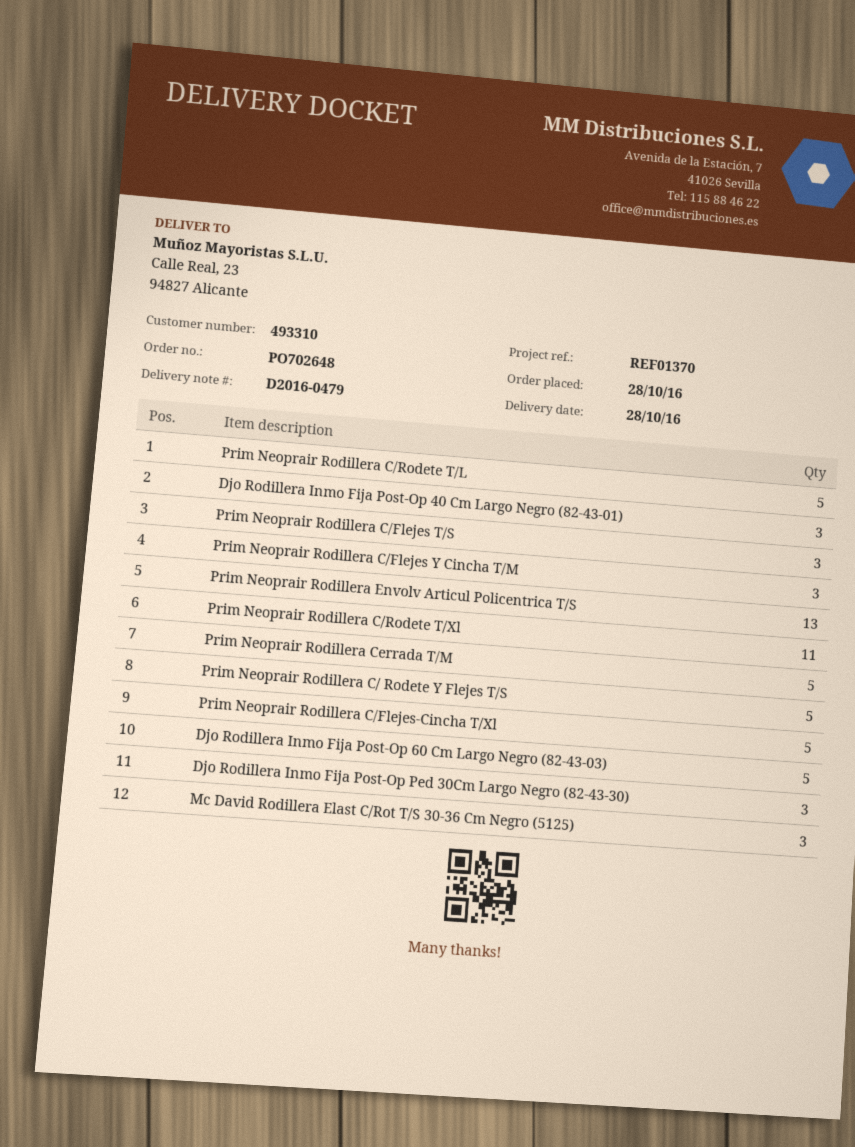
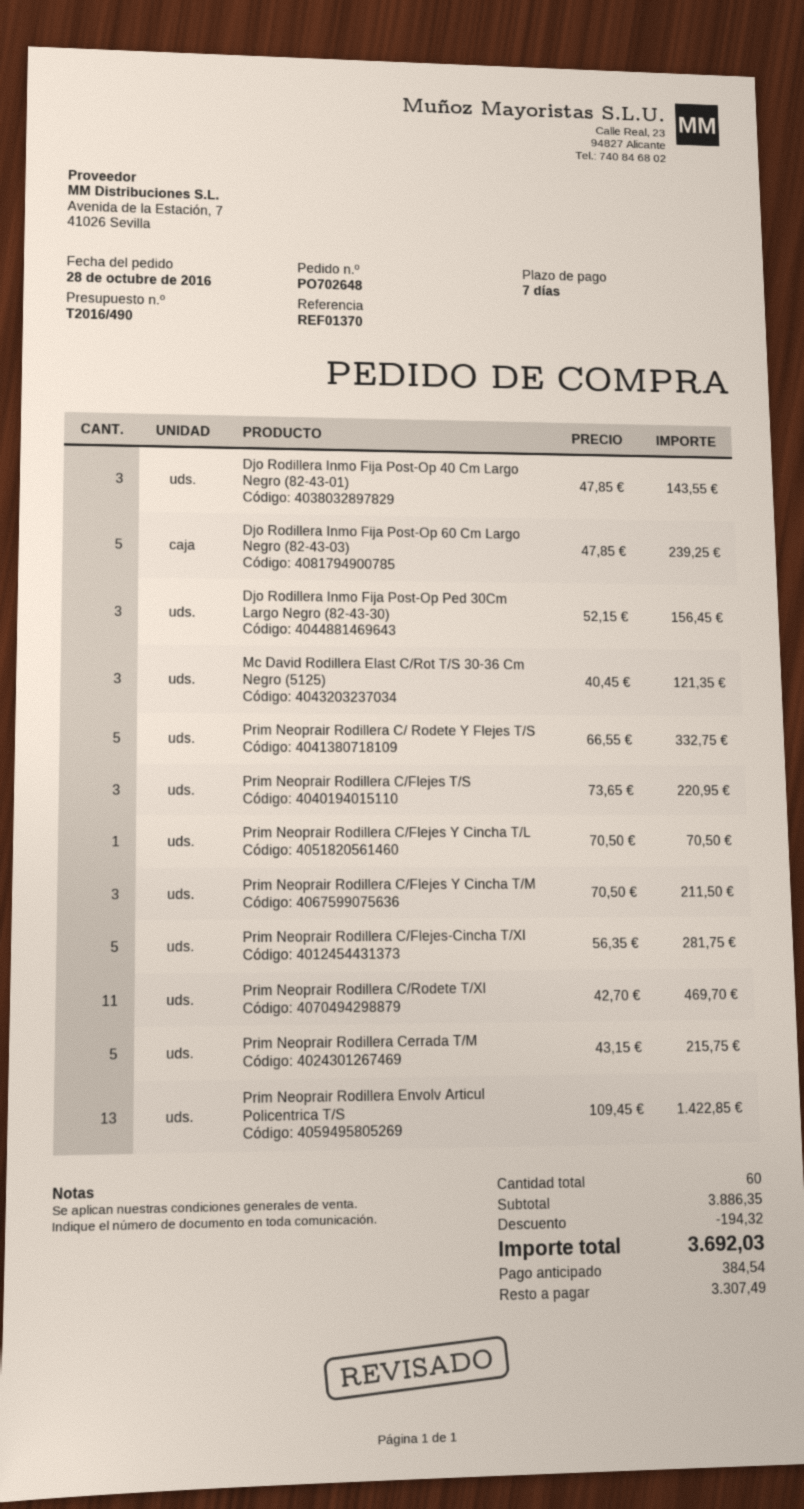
Prim Neoprair Rodillera C/Rodete T/L: 5 -> none
Prim Neoprair Rodillera C/Flejes Y Cincha T/L: none -> 1

